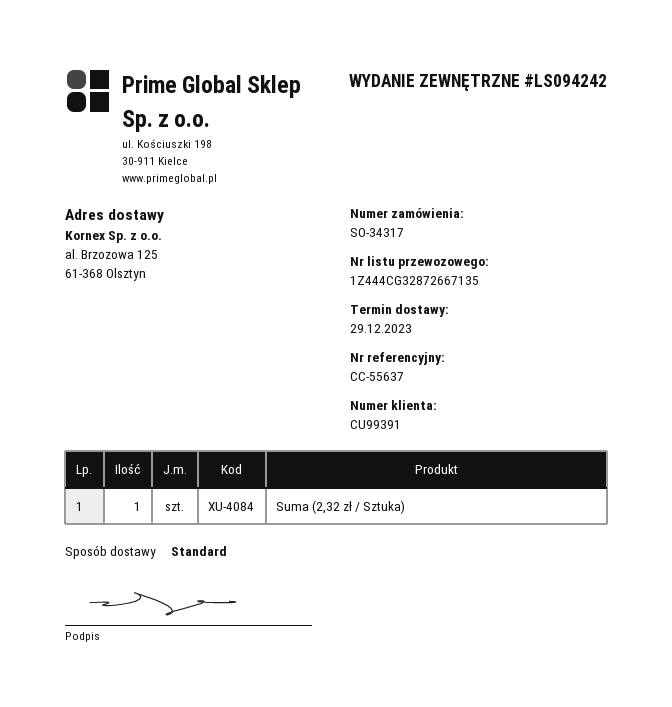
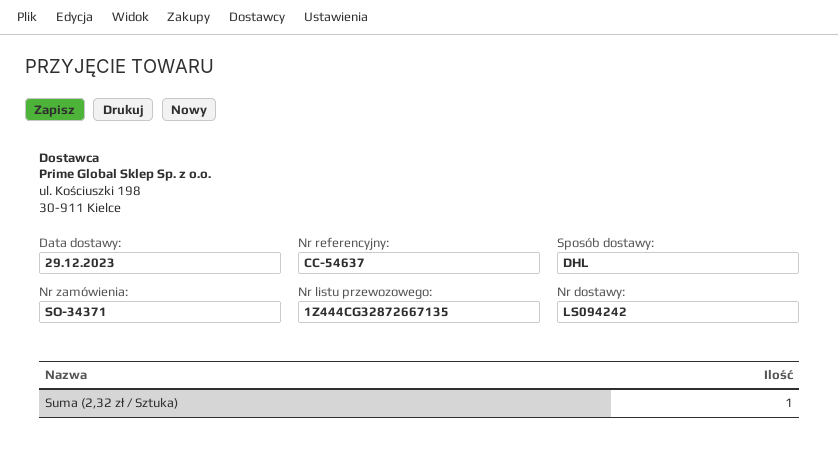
order number: SO-34317 -> SO-34371
reference: CC-55637 -> CC-54637
shipping method: standard -> DHL

